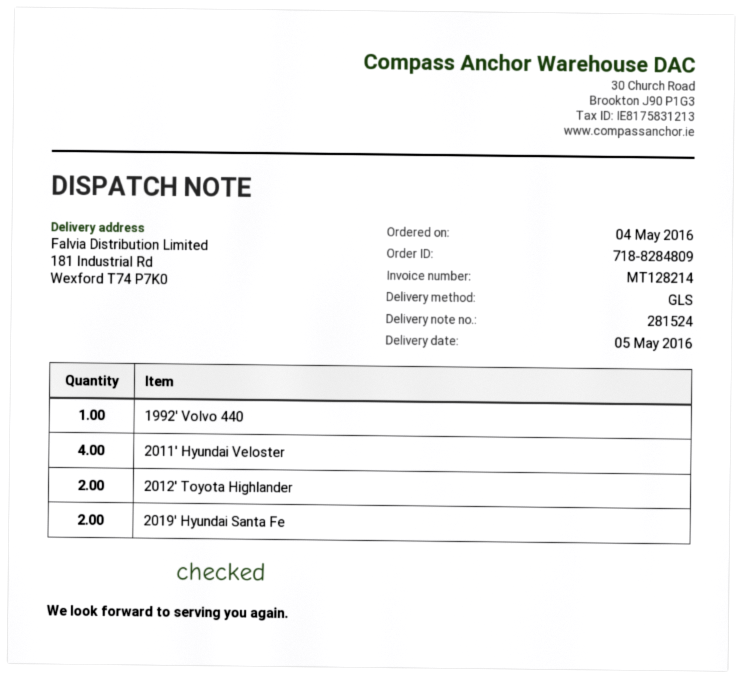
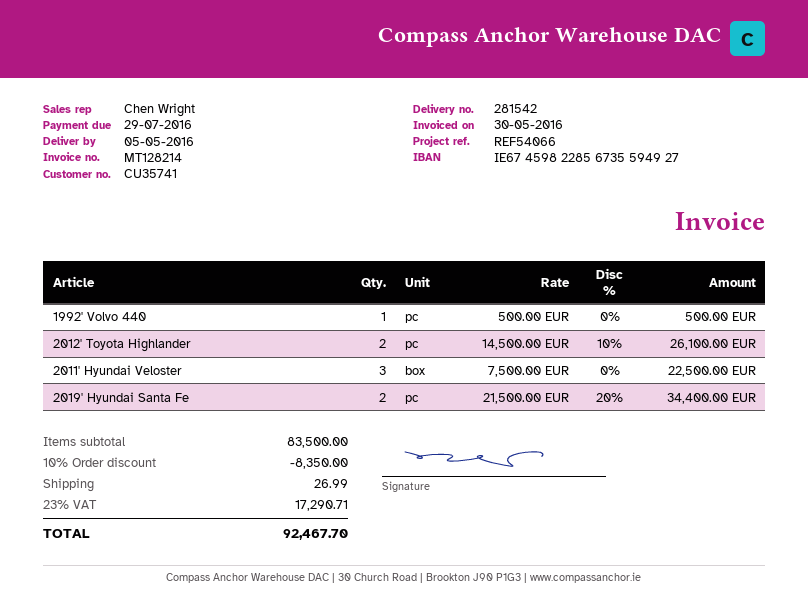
delivery note number: 281524 -> 281542
2011' Hyundai Veloster: 4 -> 3

